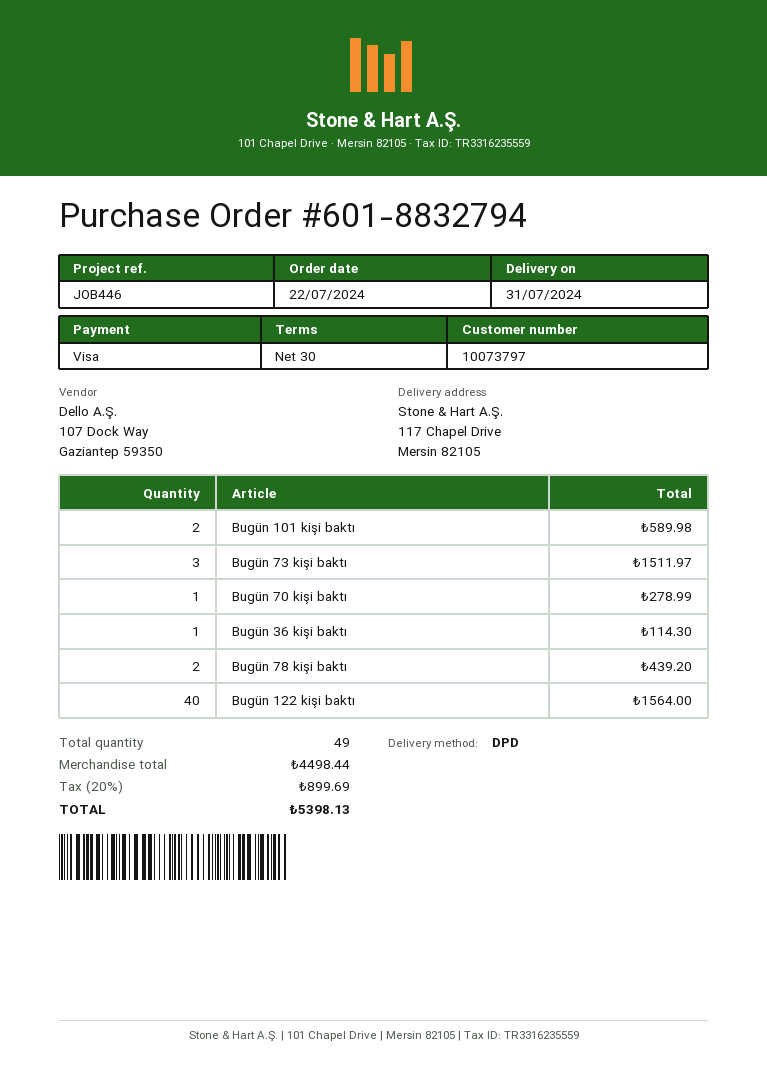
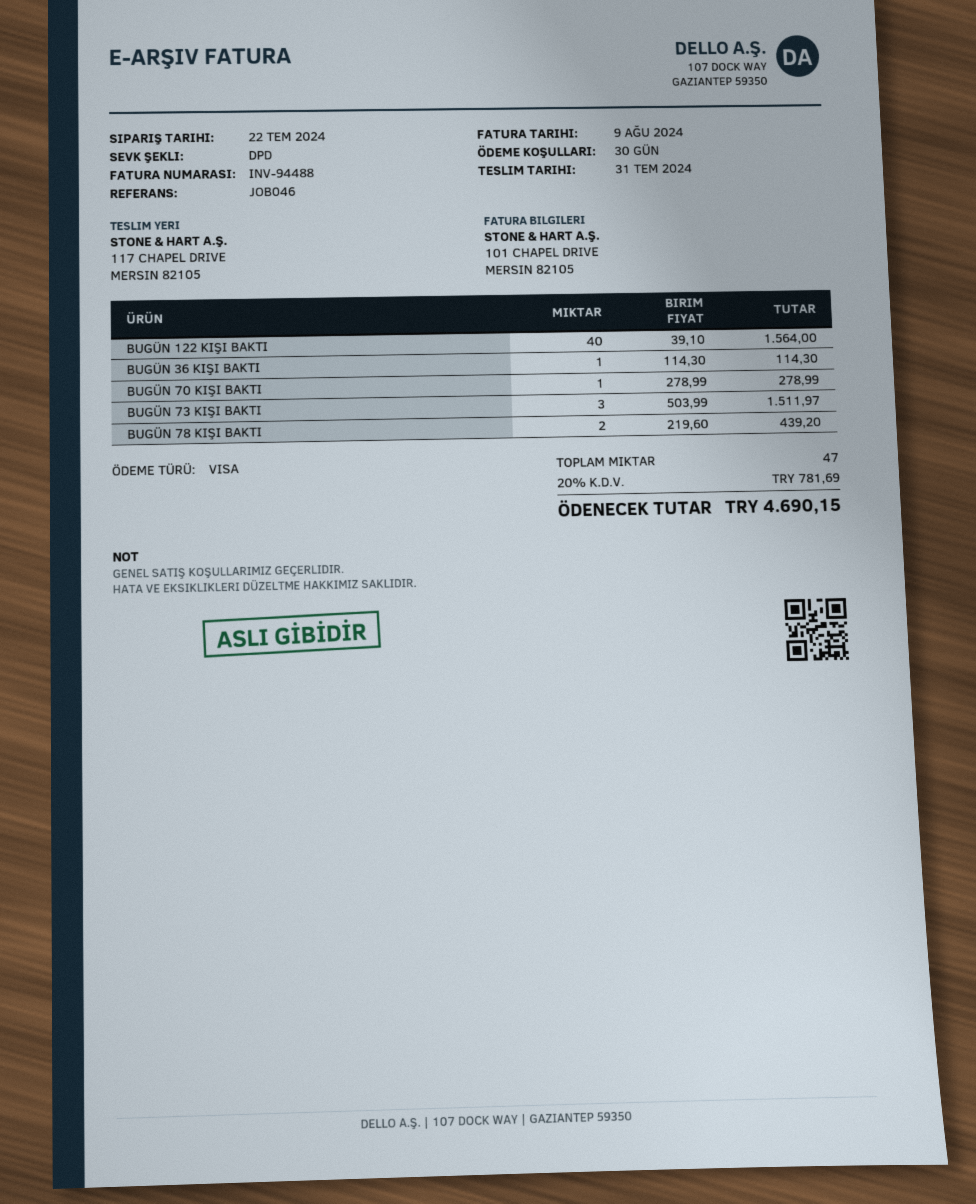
reference: JOB446 -> JOB046
Bugün 101 kişi baktı: 2 for 589.98 -> none
total quantity: 49 -> 47
tax: 20% = 899.69 -> 20% = 781.69
total: 5398.13 -> 4690.15

